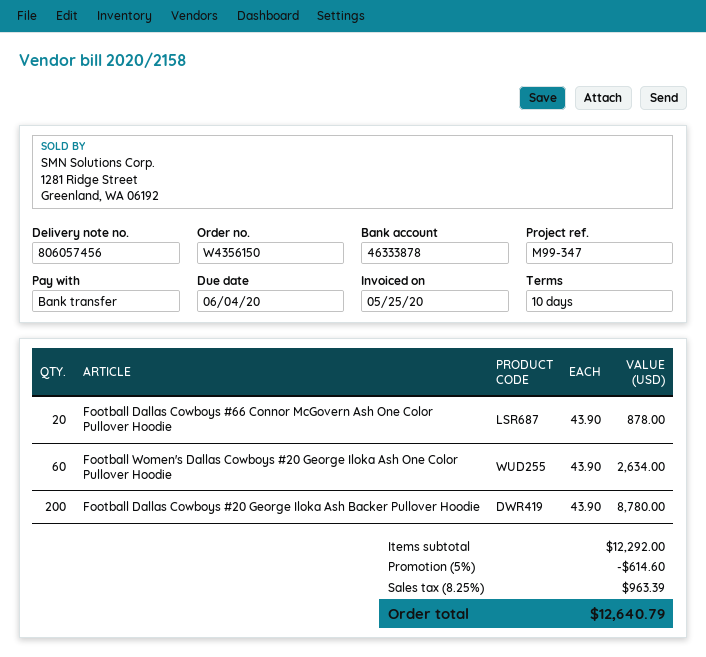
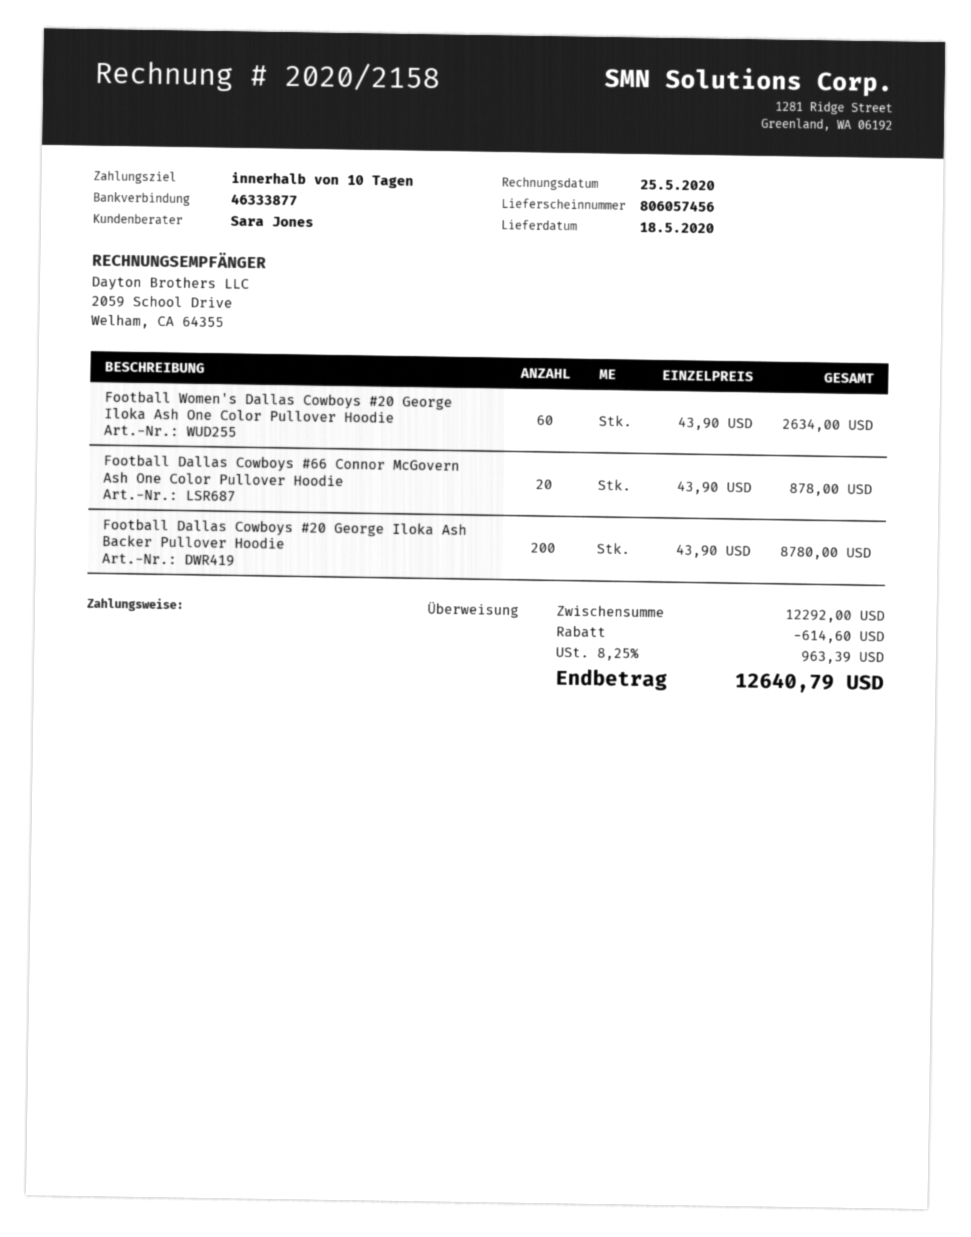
bank account: 46333878 -> 46333877

